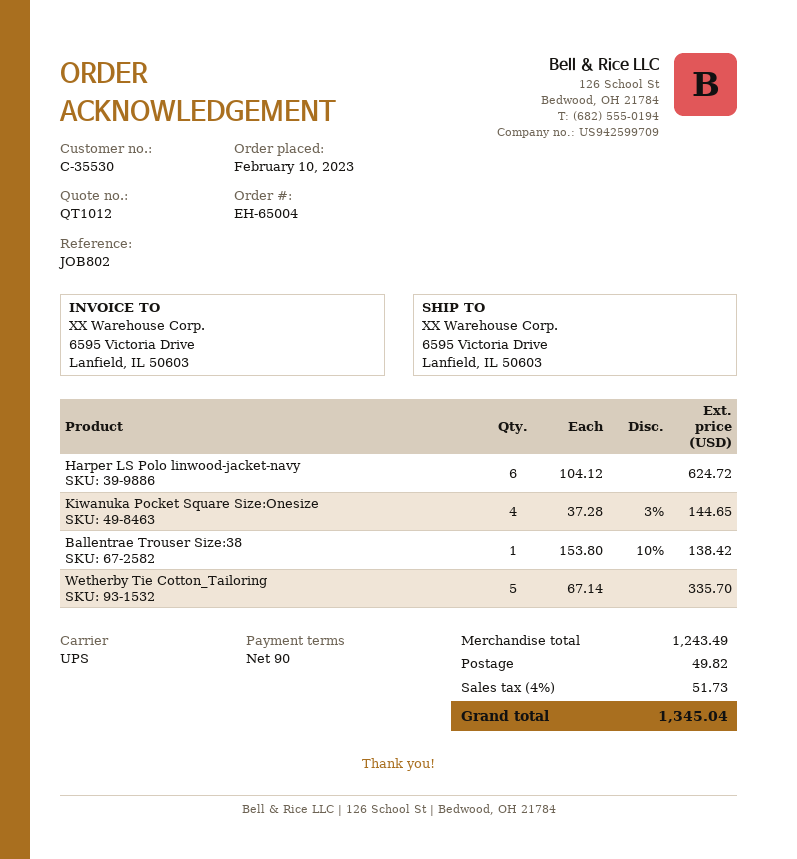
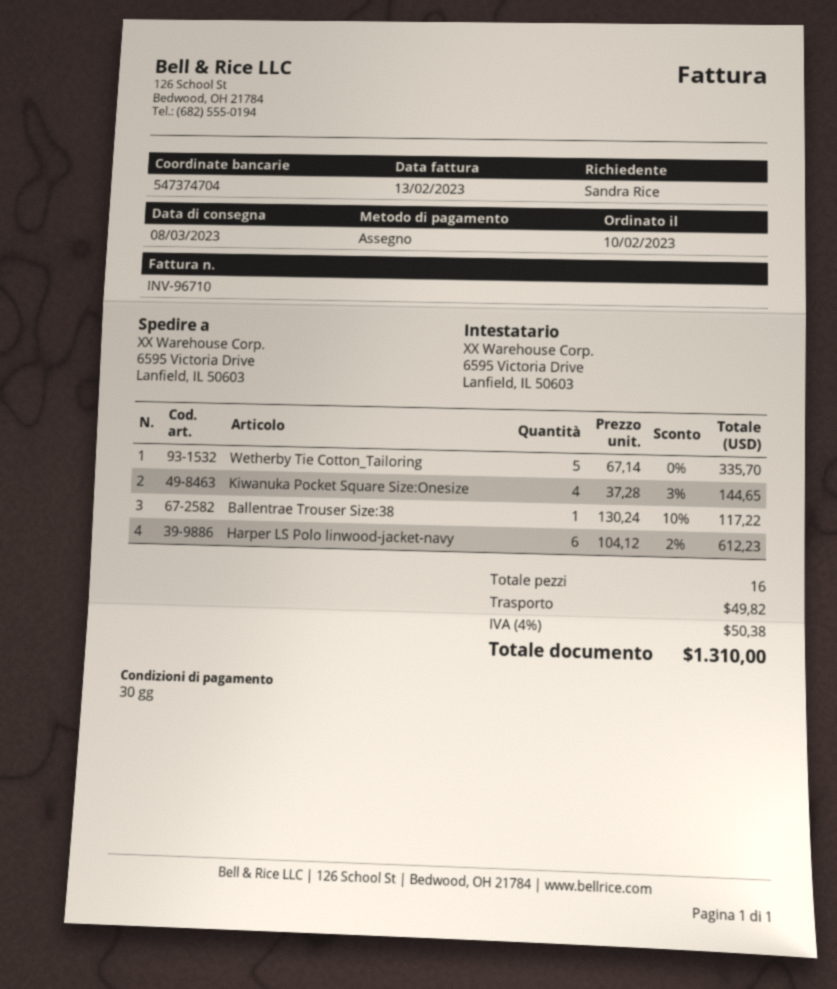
payment terms: 90 days -> 30 days
Harper LS Polo linwood-jacket-navy: 6 x 104.12 = 624.72 -> 6 x 104.12 - 2% = 612.23
Ballentrae Trouser Size:38: 1 x 153.80 - 10% = 138.42 -> 1 x 130.24 - 10% = 117.22
tax: 4% = 51.73 -> 4% = 50.38
total: 1345.04 -> 1310.00

